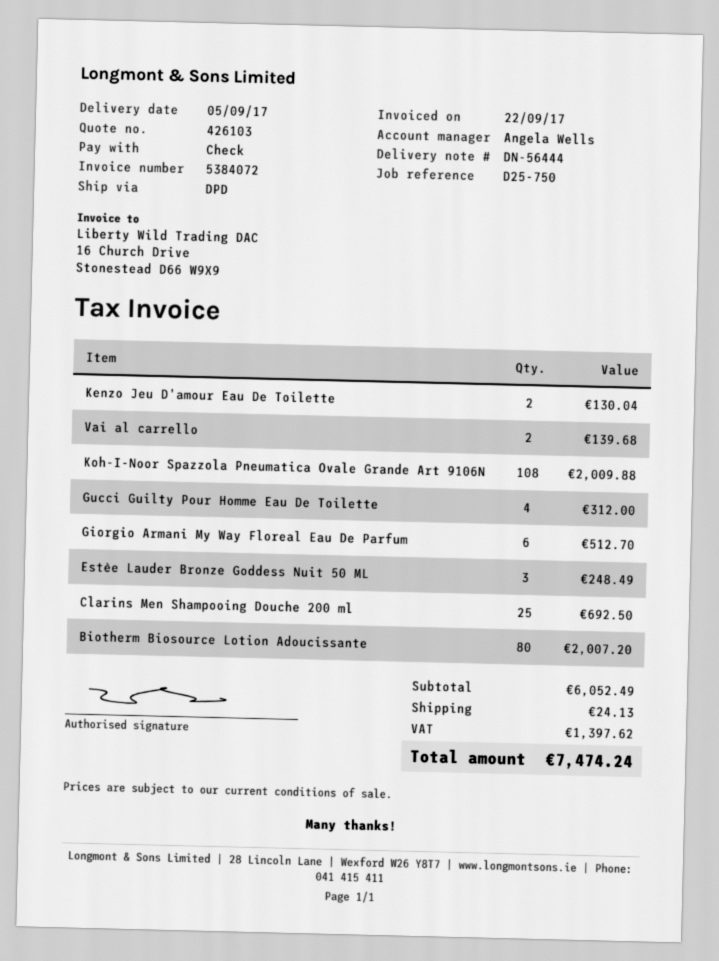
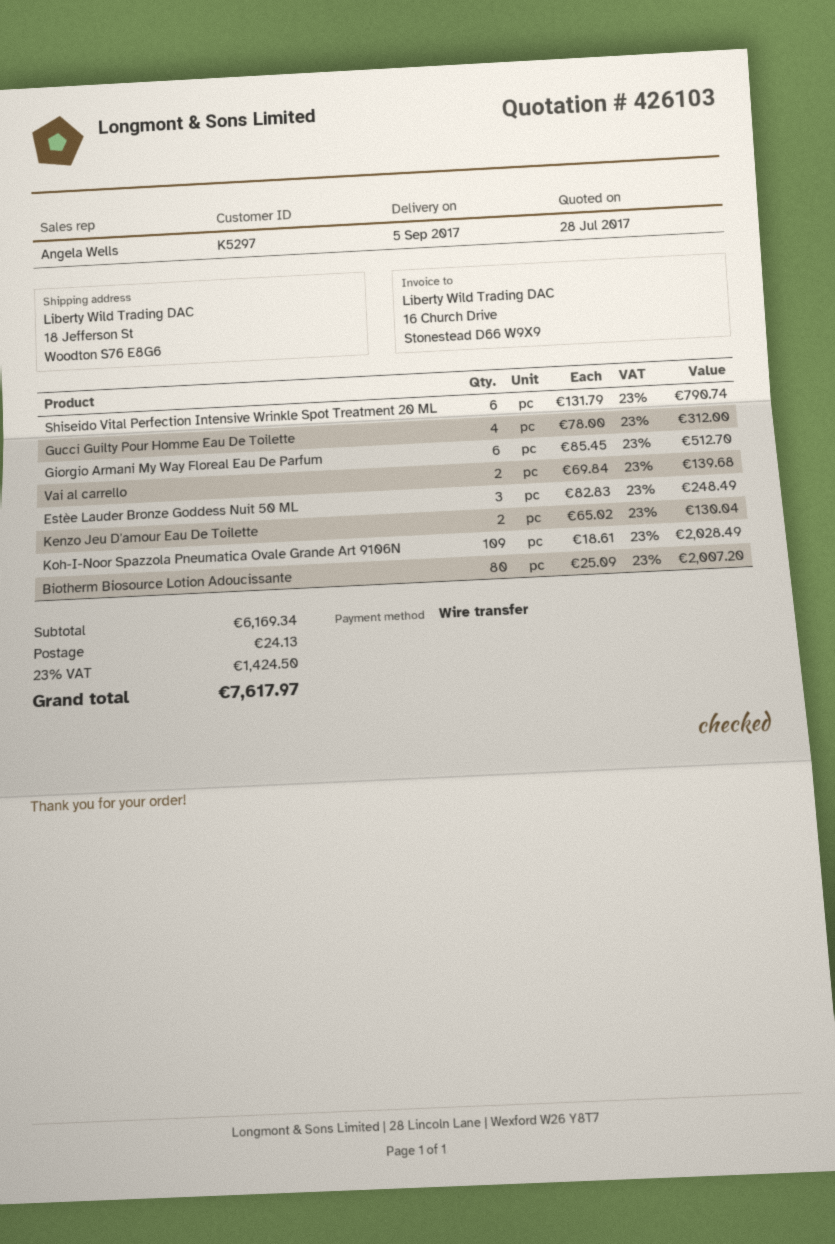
payment method: cheque -> bank transfer
Koh-I-Noor Spazzola Pneumatica Ovale Grande Art 9106N: 108 for 2009.88 -> 109 for 2028.49
Clarins Men Shampooing Douche 200 ml: 25 for 692.50 -> none
Shiseido Vital Perfection Intensive Wrinkle Spot Treatment 20 ML: none -> 6 for 790.74
subtotal: 6052.49 -> 6169.34
tax: 1397.62 -> 1424.50
total: 7474.24 -> 7617.97

